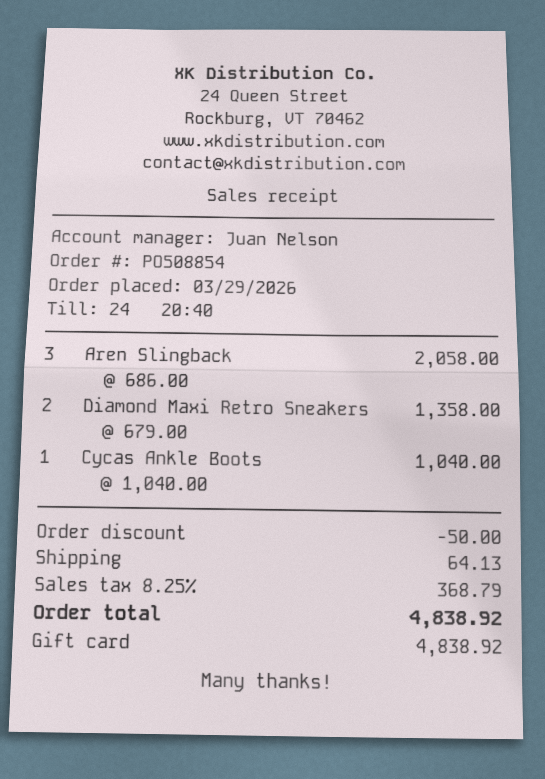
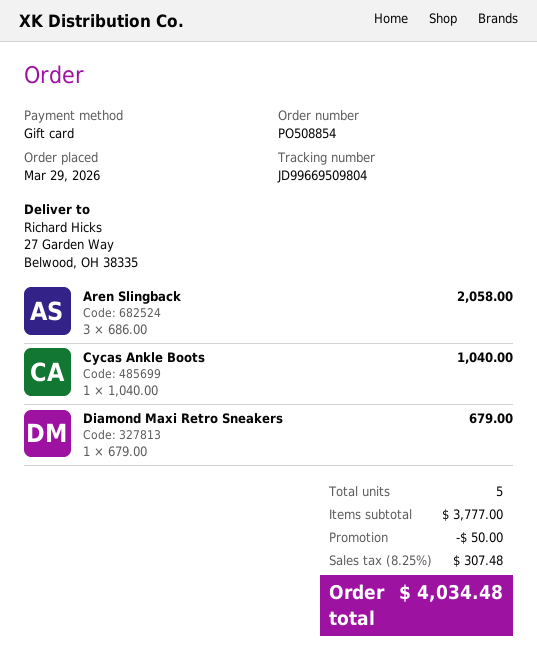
Diamond Maxi Retro Sneakers: 2 x 679.00 = 1358.00 -> 1 x 679.00 = 679.00
shipping: 64.13 -> none
tax: 8.25% = 368.79 -> 8.25% = 307.48
total: 4838.92 -> 4034.48

